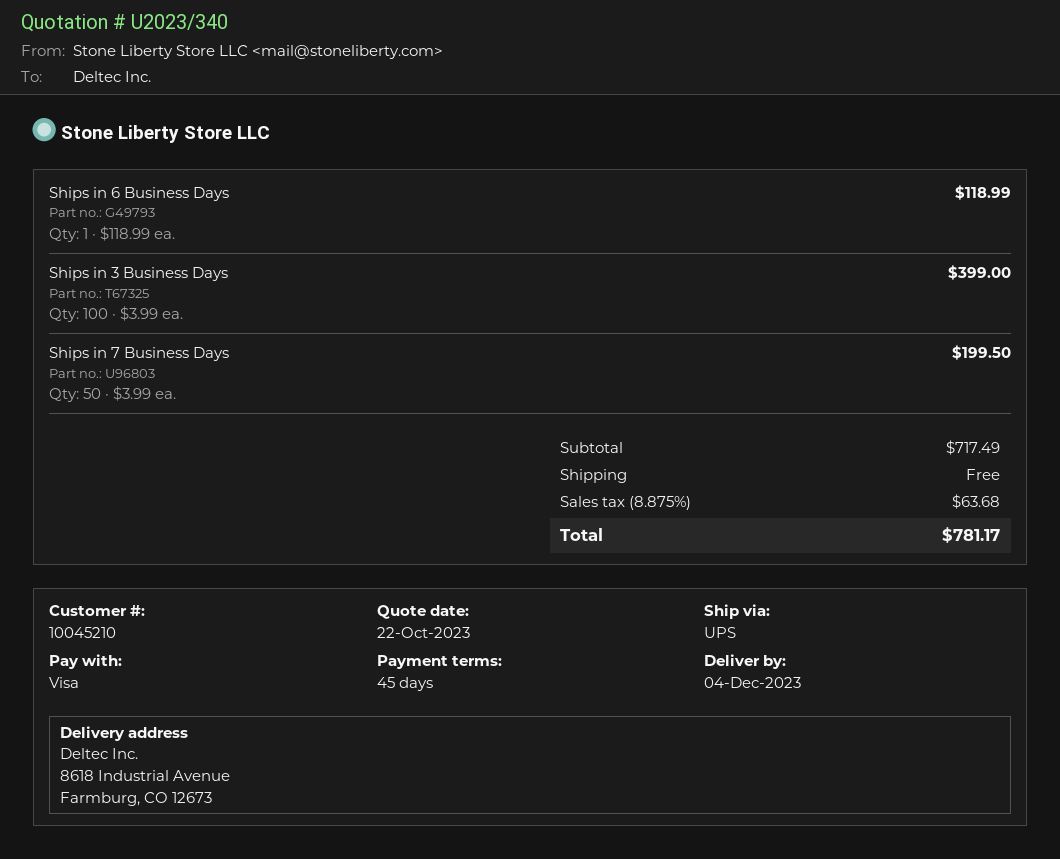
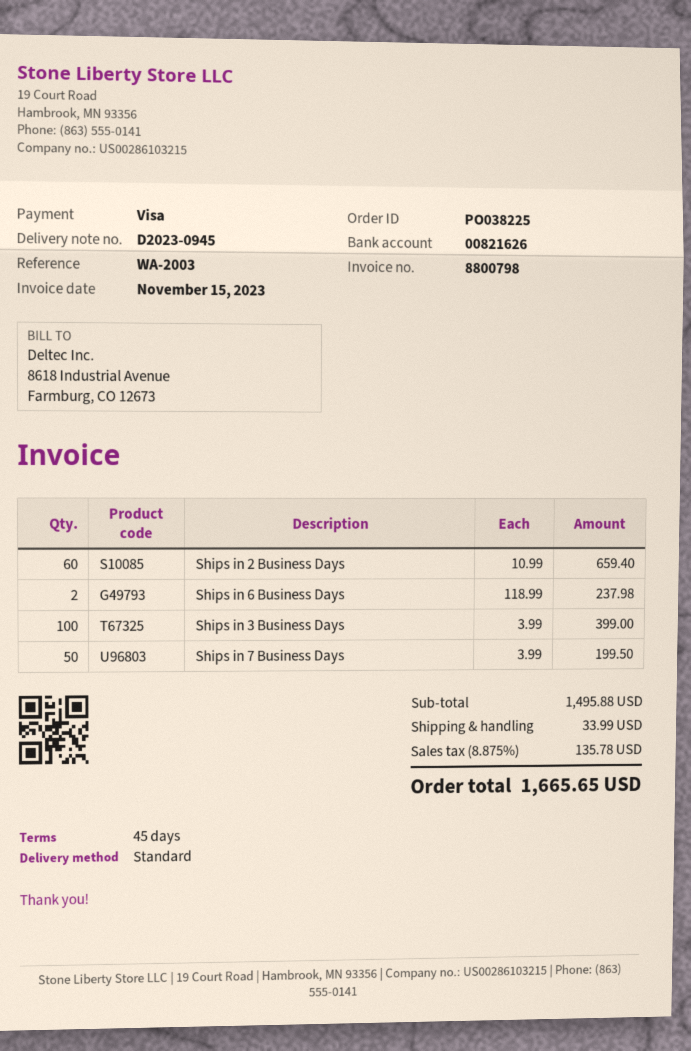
shipping method: UPS -> standard
Ships in 6 Business Days: 1 x 118.99 = 118.99 -> 2 x 118.99 = 237.98
Ships in 2 Business Days: none -> 60 x 10.99 = 659.40
subtotal: 717.49 -> 1495.88
shipping: 0.00 -> 33.99
tax: 8.875% = 63.68 -> 8.875% = 135.78
total: 781.17 -> 1665.65

